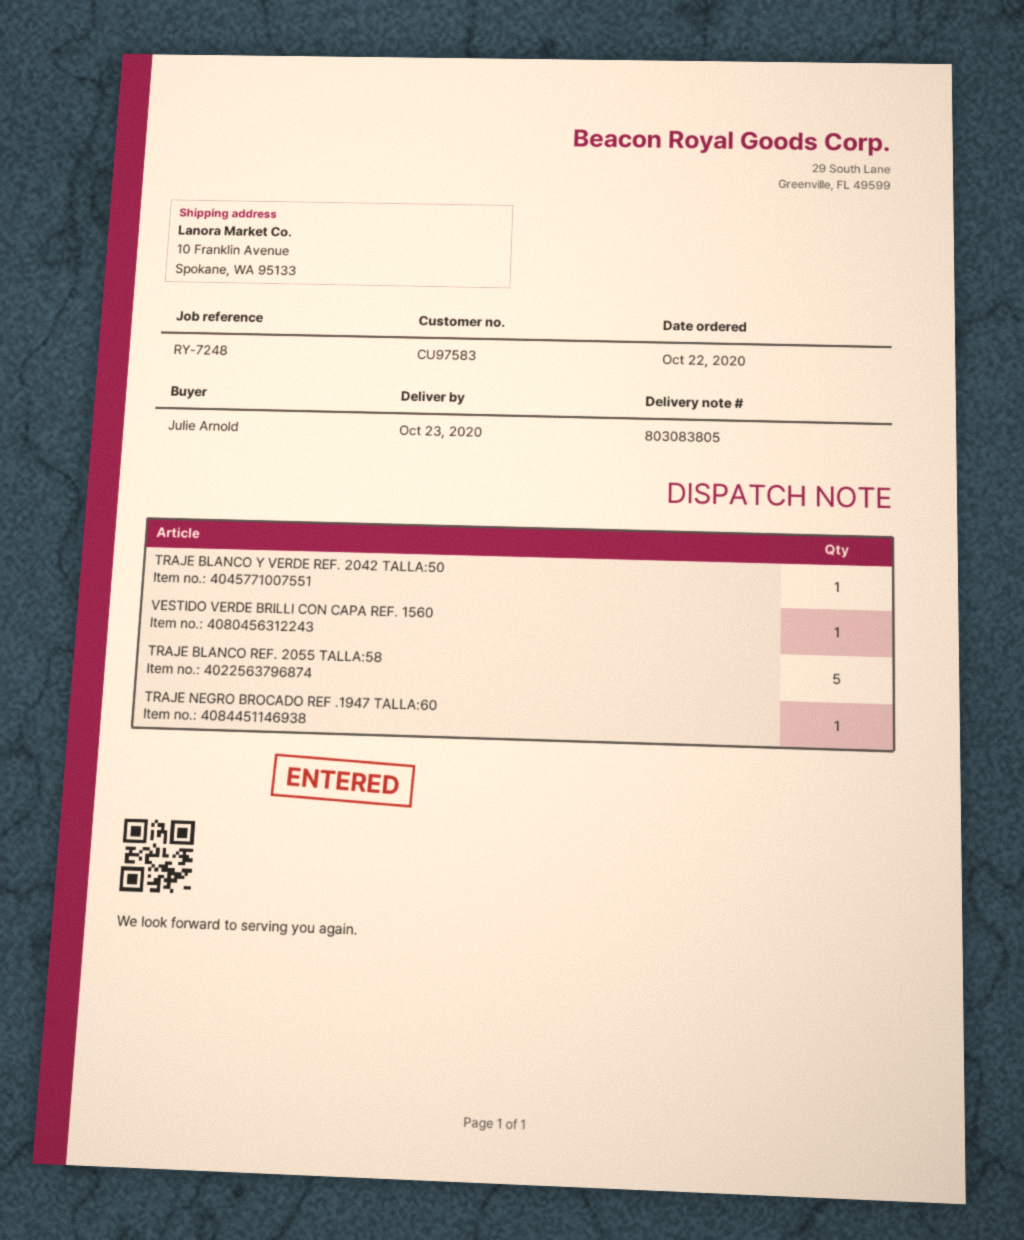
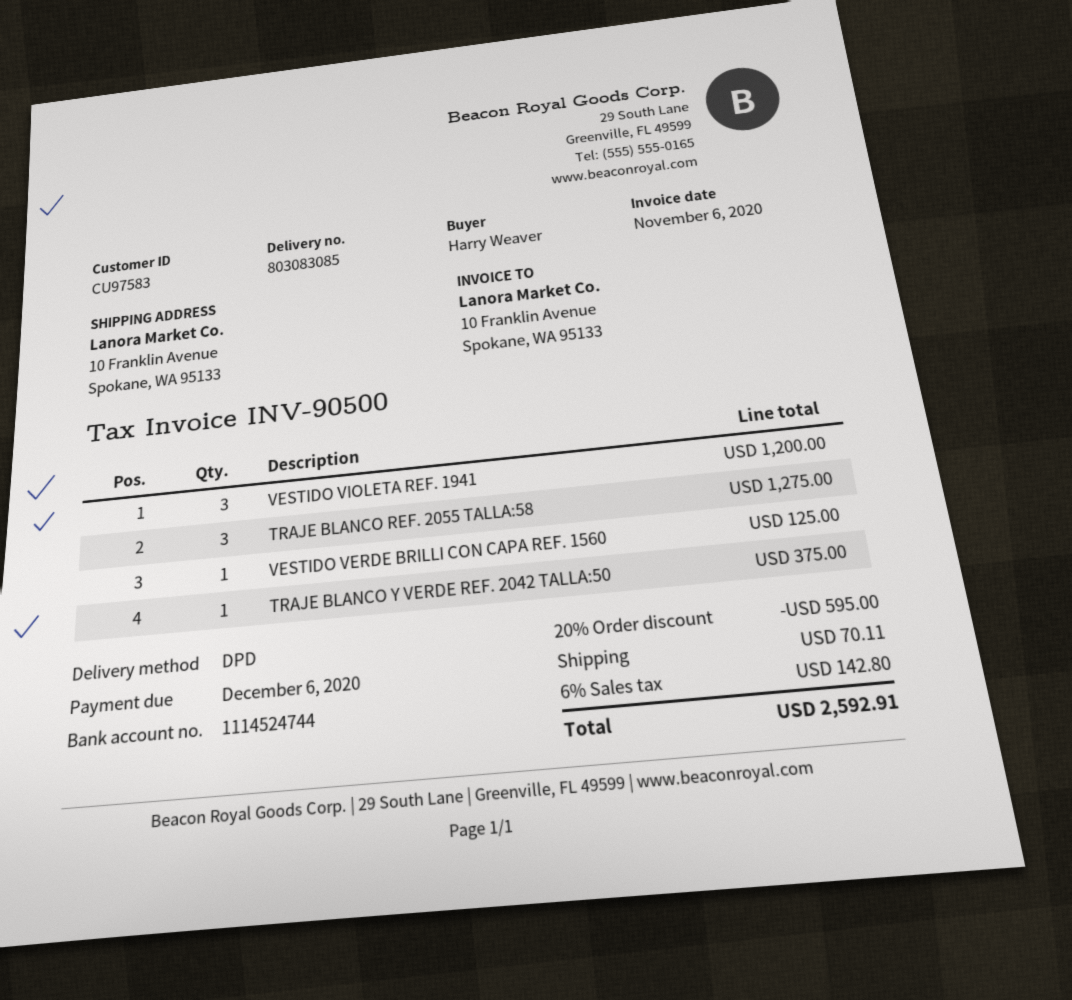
delivery note number: 803083805 -> 803083085
ordered by: Julie Arnold -> Harry Weaver
TRAJE BLANCO REF. 2055 TALLA:58: 5 -> 3
TRAJE NEGRO BROCADO REF .1947 TALLA:60: 1 -> none
VESTIDO VIOLETA REF. 1941: none -> 3

